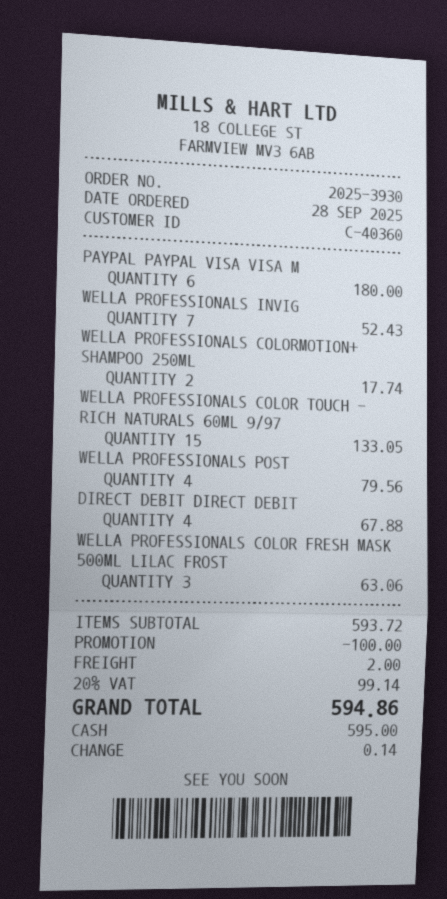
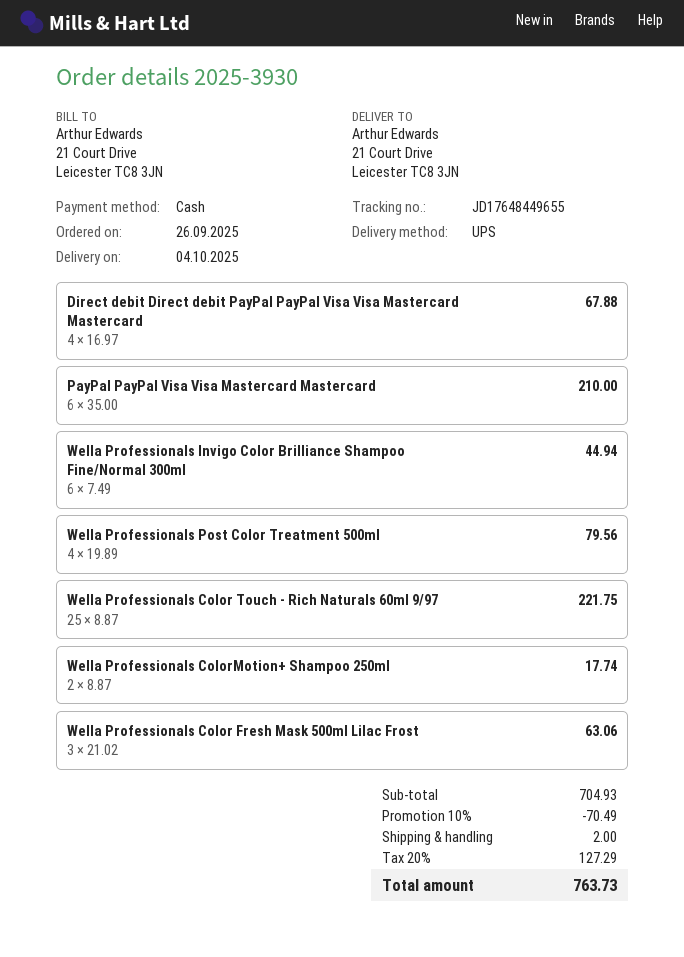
order date: 2025-09-28 -> 2025-09-26
PAYPAL PAYPAL VISA VISA M: 6 for 180.00 -> 6 for 210.00
WELLA PROFESSIONALS INVIG: 7 for 52.43 -> 6 for 44.94
WELLA PROFESSIONALS COLOR TOUCH - RICH NATURALS 60ML 9/97: 15 for 133.05 -> 25 for 221.75
subtotal: 593.72 -> 704.93
discount: 100.00 -> 70.49
tax: 20% = 99.14 -> 20% = 127.29
total: 594.86 -> 763.73

